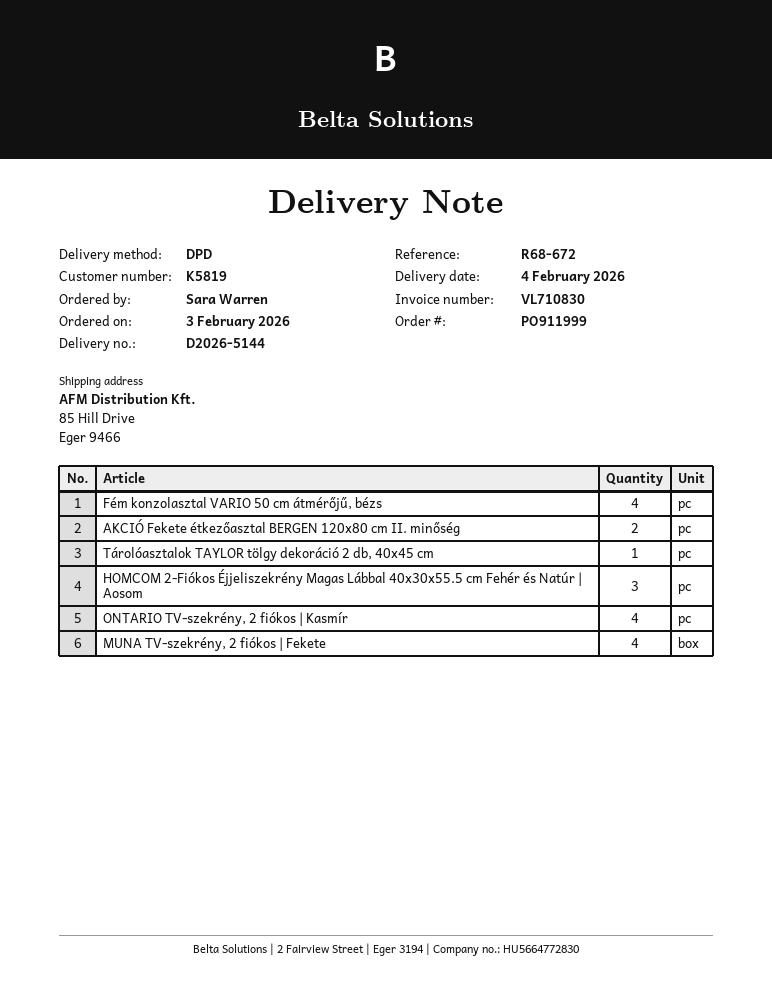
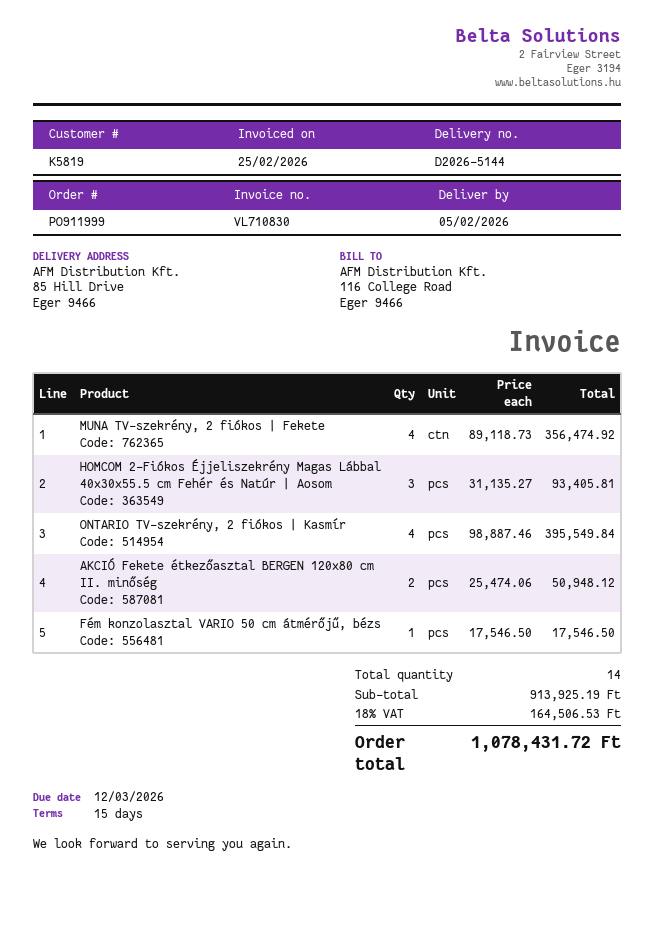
delivery date: 2026-02-04 -> 2026-02-05
Fém konzolasztal VARIO 50 cm átmérőjű, bézs: 4 -> 1
Tárolóasztalok TAYLOR tölgy dekoráció 2 db, 40x45 cm: 1 -> none

